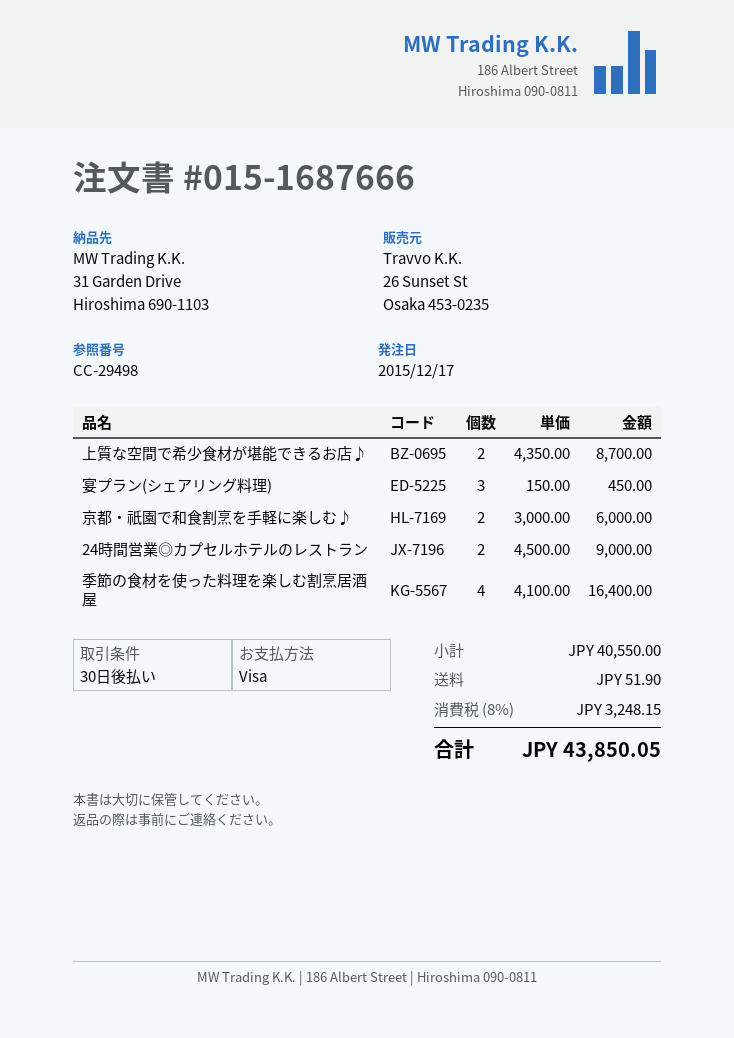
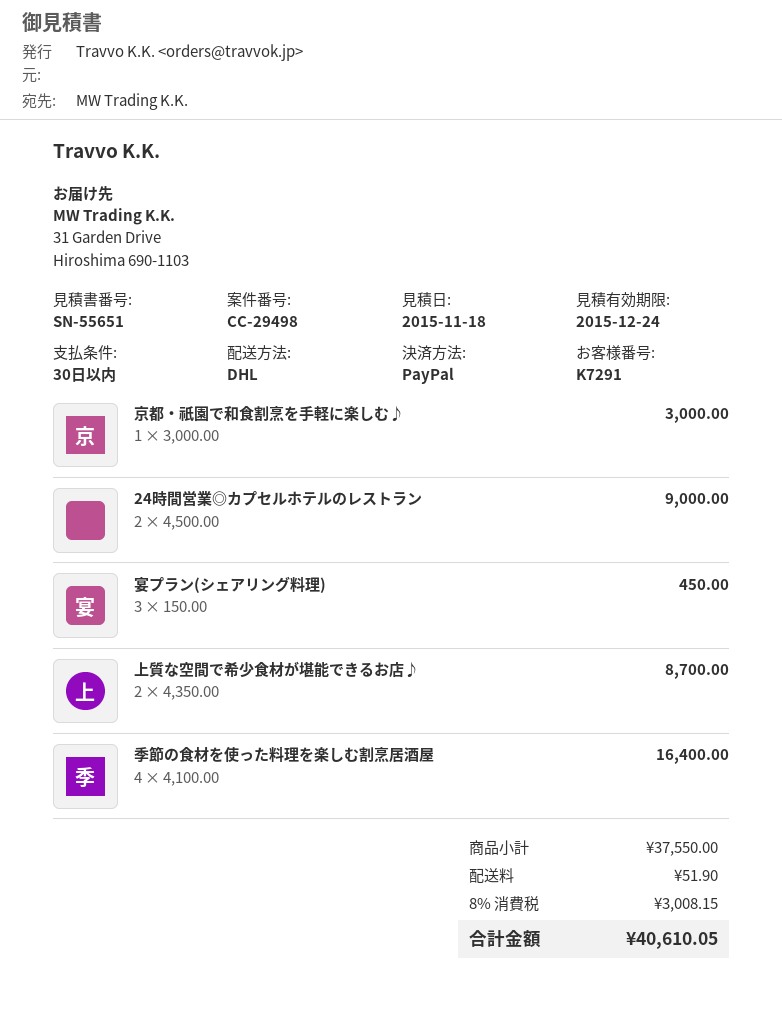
payment method: Visa -> PayPal
京都・祇園で和食割烹を手軽に楽しむ♪: 2 x 3000.00 = 6000.00 -> 1 x 3000.00 = 3000.00
subtotal: 40550.00 -> 37550.00
tax: 8% = 3248.15 -> 8% = 3008.15
total: 43850.05 -> 40610.05

